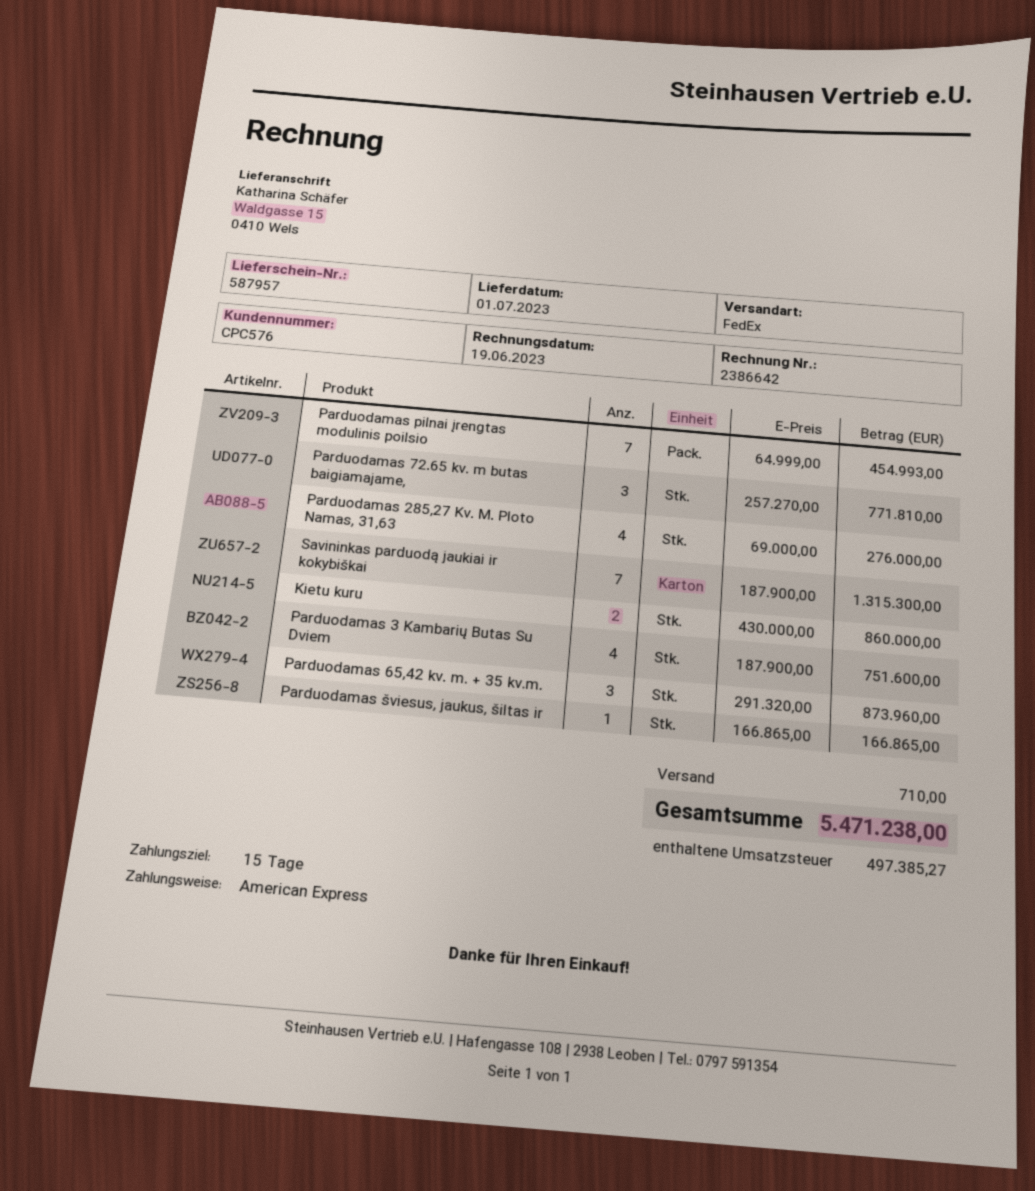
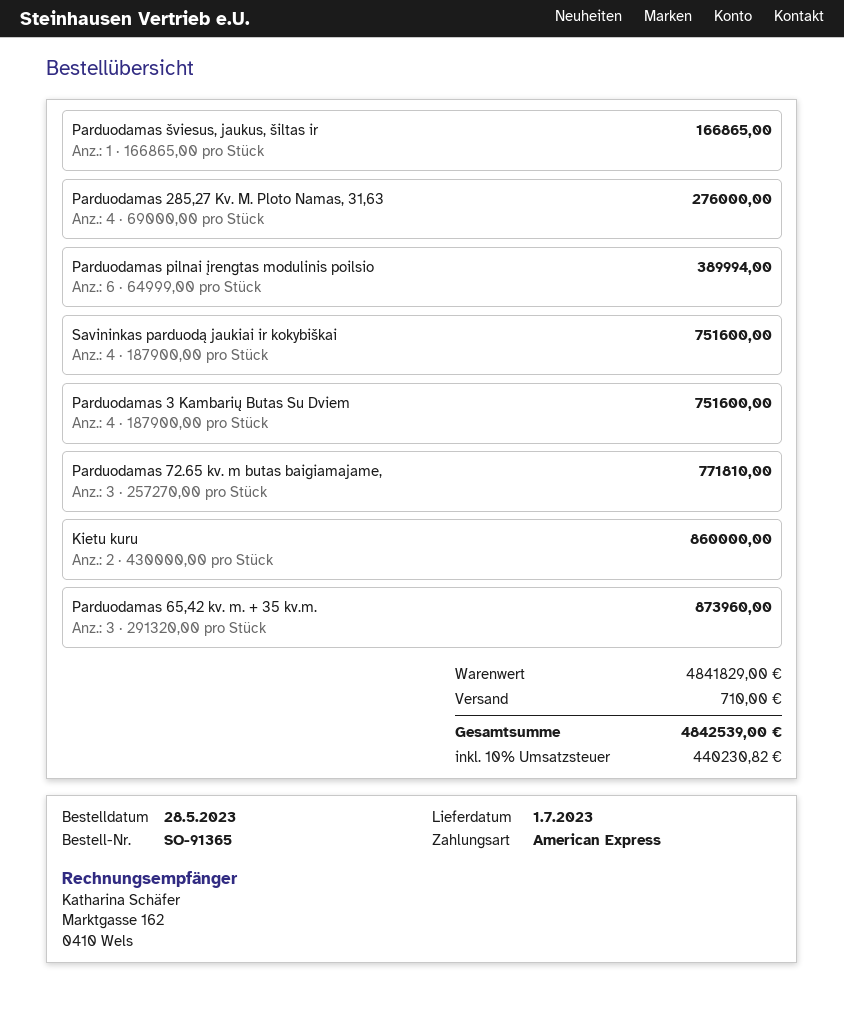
Parduodamas pilnai įrengtas modulinis poilsio: 7 x 64999.00 = 454993.00 -> 6 x 64999.00 = 389994.00
Savininkas parduodą jaukiai ir kokybiškai: 7 x 187900.00 = 1315300.00 -> 4 x 187900.00 = 751600.00
tax: 497385.27 -> 440230.82
total: 5471238.00 -> 4842539.00

